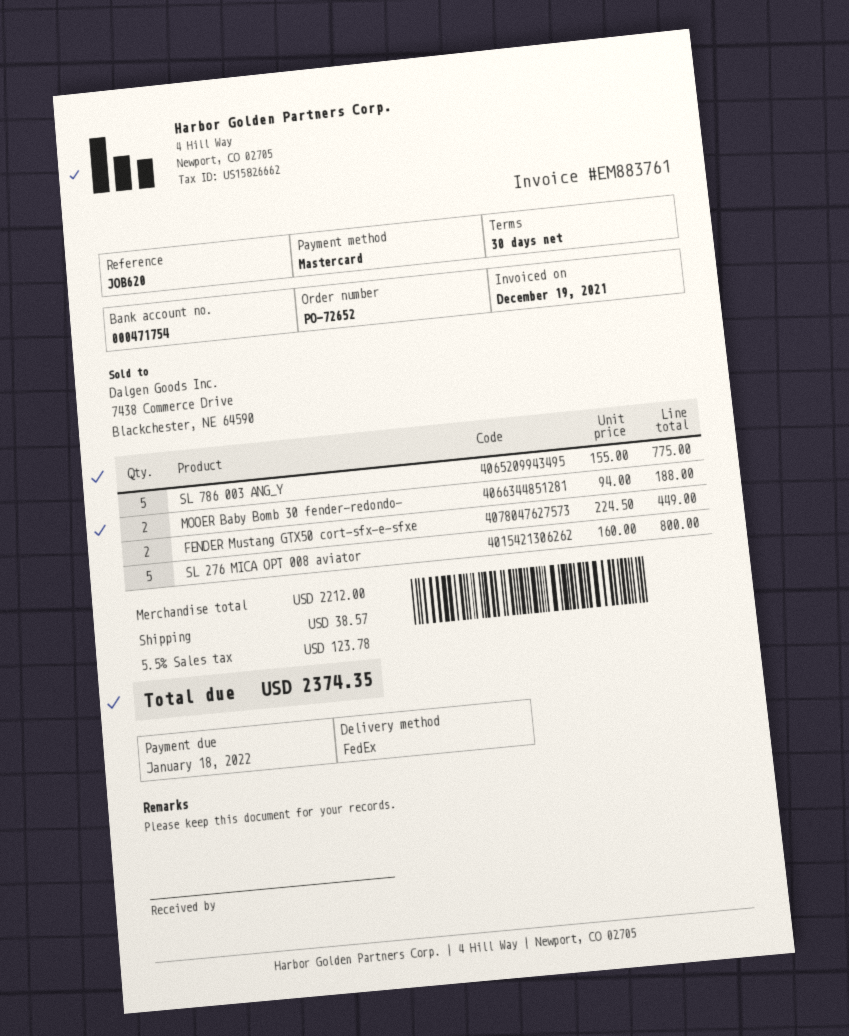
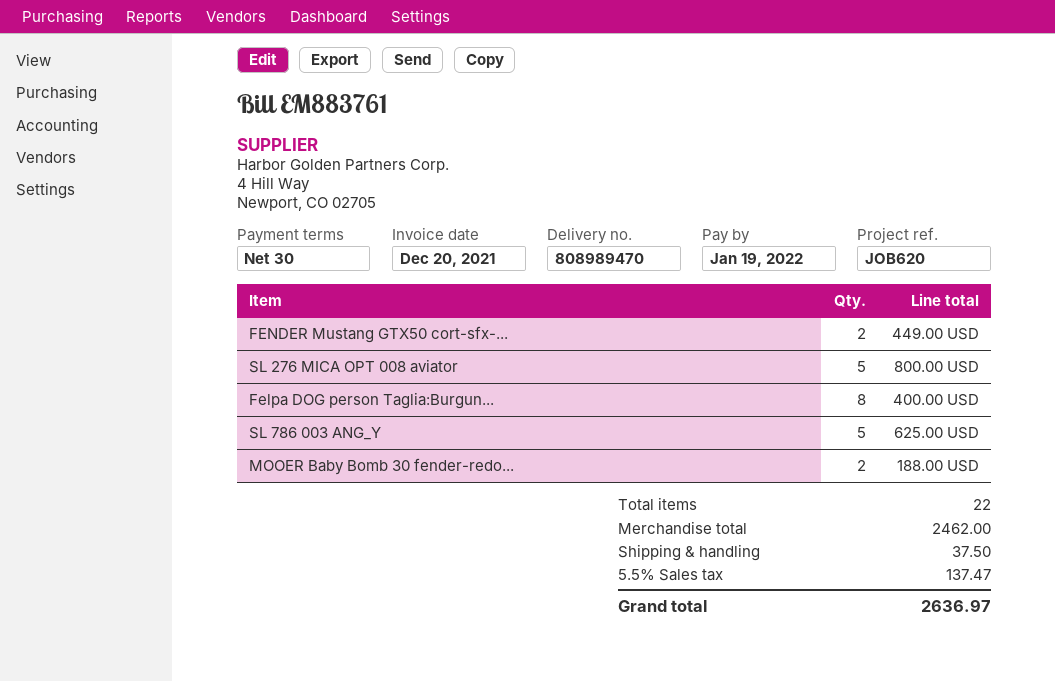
invoice date: 2021-12-19 -> 2021-12-20
due date: 2022-01-18 -> 2022-01-19
SL 786 003 ANG_Y: 5 for 775.00 -> 5 for 625.00
Felpa DOG person Taglia:Burgun...: none -> 8 for 400.00
subtotal: 2212.00 -> 2462.00
shipping: 38.57 -> 37.50
tax: 5.5% = 123.78 -> 5.5% = 137.47
total: 2374.35 -> 2636.97

